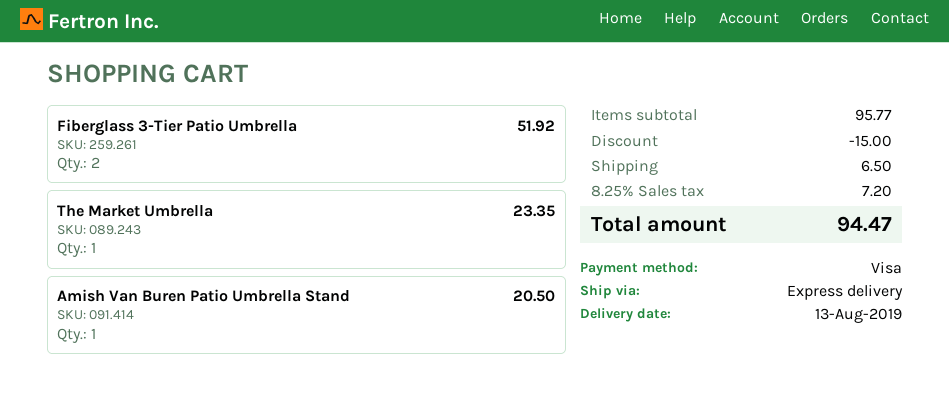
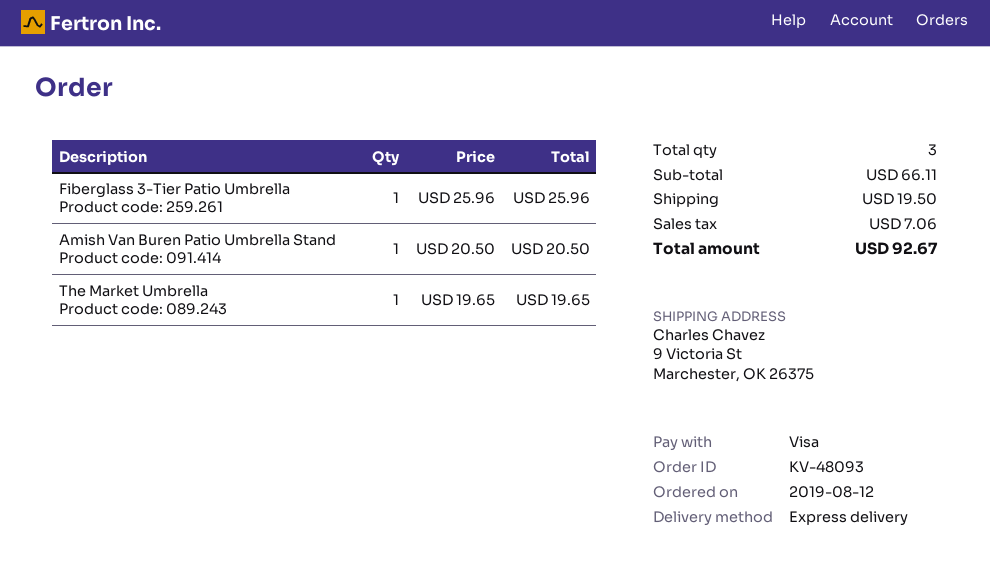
Fiberglass 3-Tier Patio Umbrella: 2 for 51.92 -> 1 for 25.96
The Market Umbrella: 1 for 23.35 -> 1 for 19.65
subtotal: 95.77 -> 66.11
discount: 15.00 -> none
shipping: 6.50 -> 19.50
tax: 7.20 -> 7.06
total: 94.47 -> 92.67

